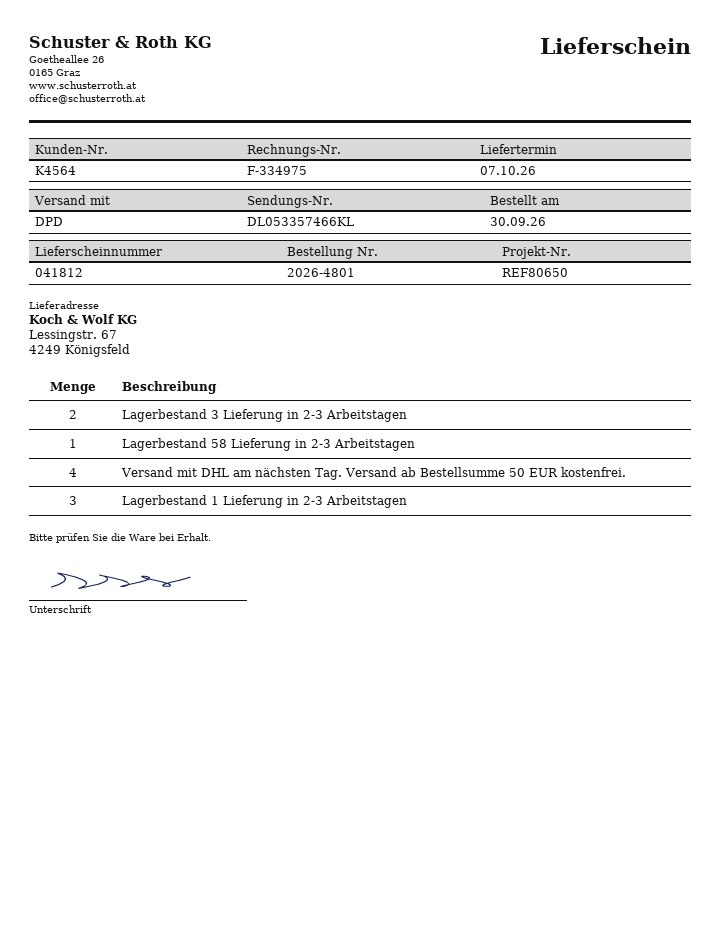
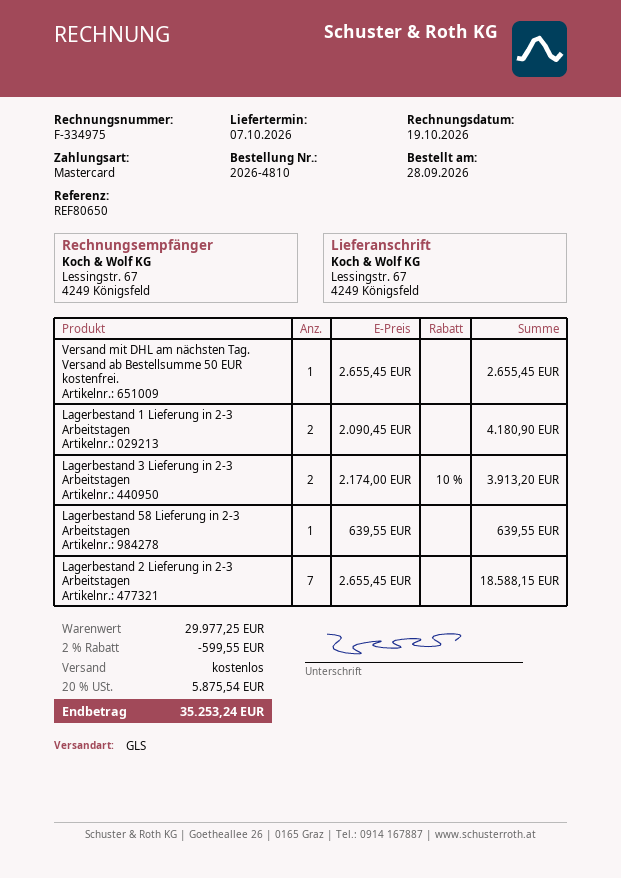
order number: 2026-4801 -> 2026-4810
order date: 2026-09-30 -> 2026-09-28
shipping method: DPD -> GLS
Versand mit DHL am nächsten Tag. Versand ab Bestellsumme 50 EUR kostenfrei.: 4 -> 1
Lagerbestand 1 Lieferung in 2-3 Arbeitstagen: 3 -> 2
Lagerbestand 2 Lieferung in 2-3 Arbeitstagen: none -> 7

